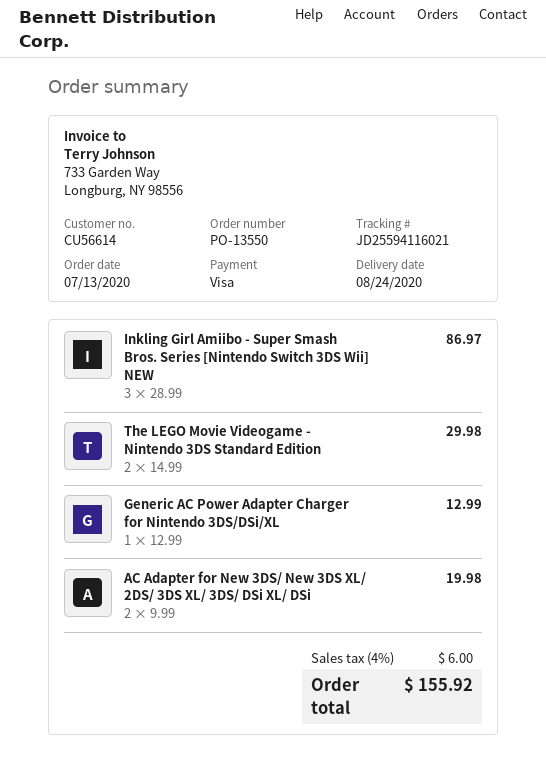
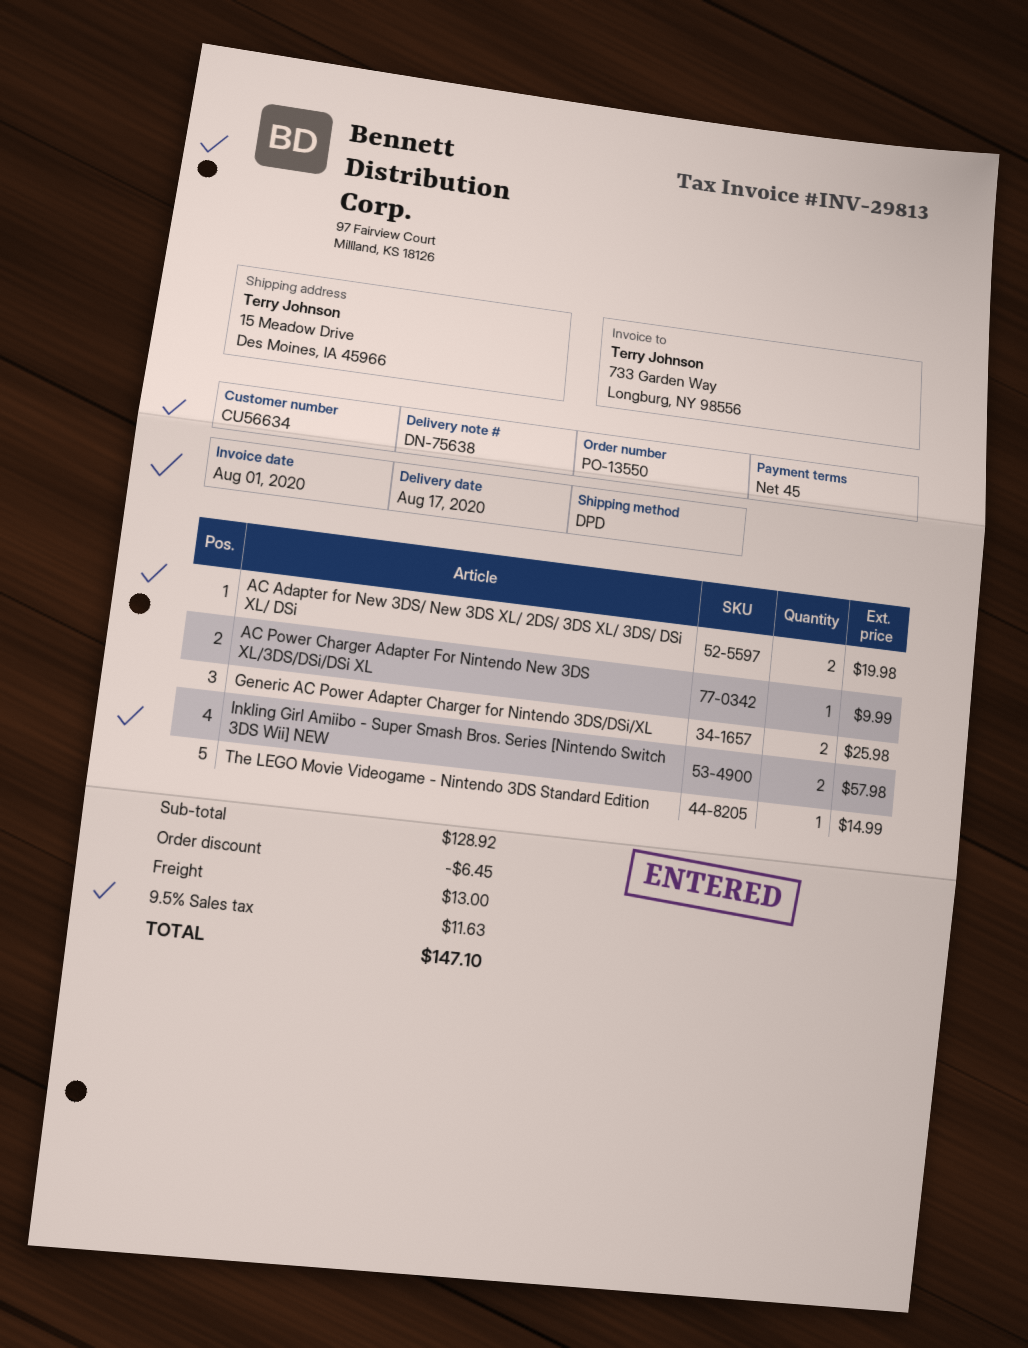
delivery date: 2020-08-24 -> 2020-08-17
customer number: CU56614 -> CU56634
Inkling Girl Amiibo - Super Smash Bros. Series [Nintendo Switch 3DS Wii] NEW: 3 for 86.97 -> 2 for 57.98
The LEGO Movie Videogame - Nintendo 3DS Standard Edition: 2 for 29.98 -> 1 for 14.99
Generic AC Power Adapter Charger for Nintendo 3DS/DSi/XL: 1 for 12.99 -> 2 for 25.98
AC Power Charger Adapter For Nintendo New 3DS XL/3DS/DSi/DSi XL: none -> 1 for 9.99
discount: none -> 6.45
shipping: none -> 13.00
tax: 4% = 6.00 -> 9.5% = 11.63
total: 155.92 -> 147.10

